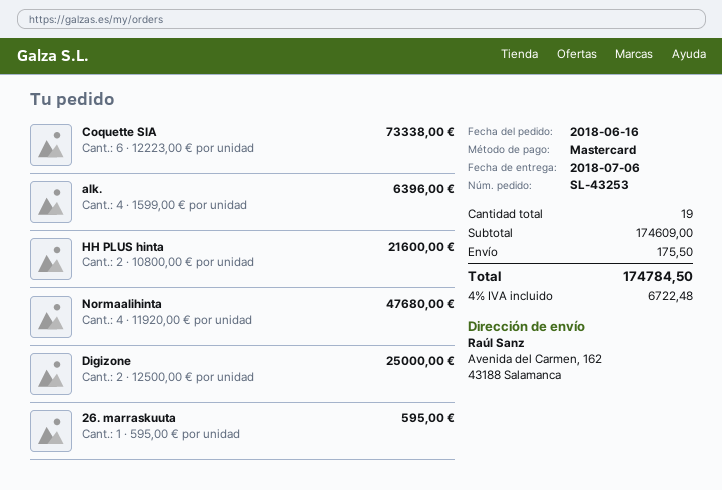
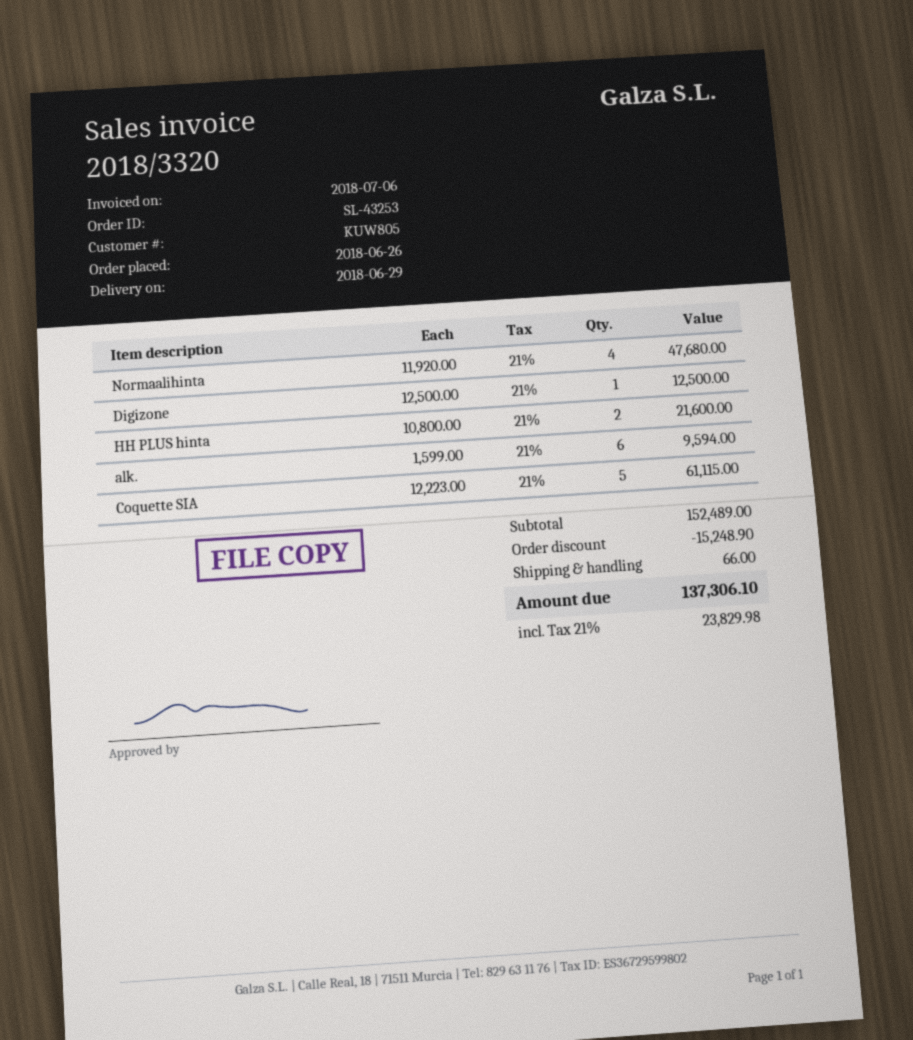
order date: 2018-06-16 -> 2018-06-26
delivery date: 2018-07-06 -> 2018-06-29
Coquette SIA: 6 x 12223.00 = 73338.00 -> 5 x 12223.00 = 61115.00
alk.: 4 x 1599.00 = 6396.00 -> 6 x 1599.00 = 9594.00
Digizone: 2 x 12500.00 = 25000.00 -> 1 x 12500.00 = 12500.00
26. marraskuuta: 1 x 595.00 = 595.00 -> none
subtotal: 174609.00 -> 152489.00
discount: none -> 15248.90
shipping: 175.50 -> 66.00
tax: 4% = 6722.48 -> 21% = 23829.98
total: 174784.50 -> 137306.10

